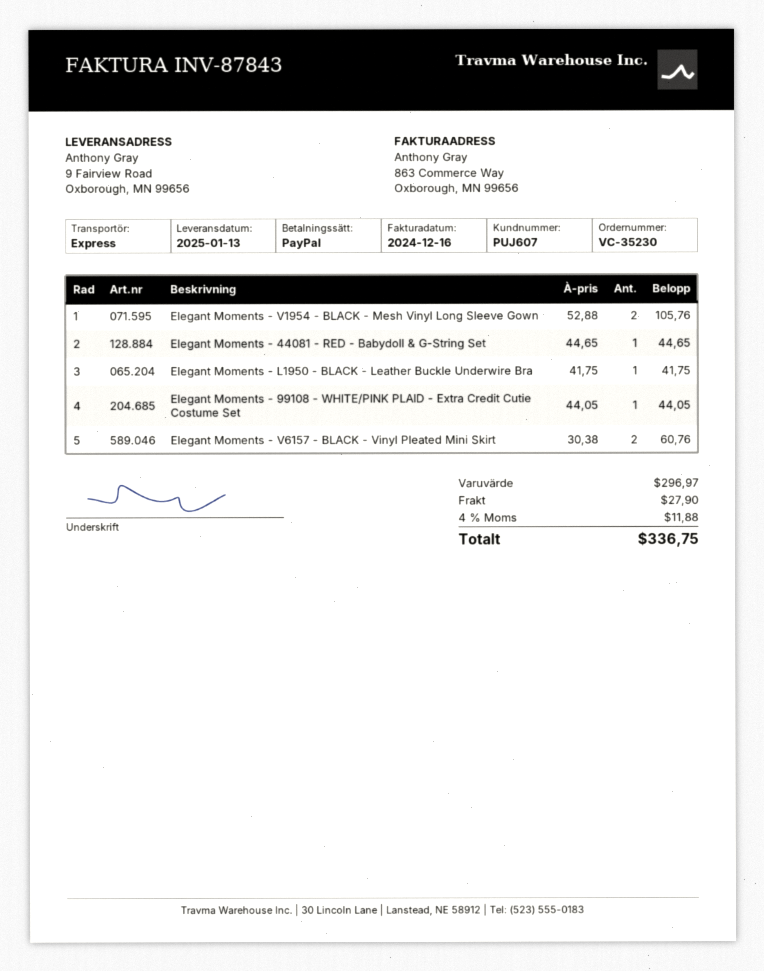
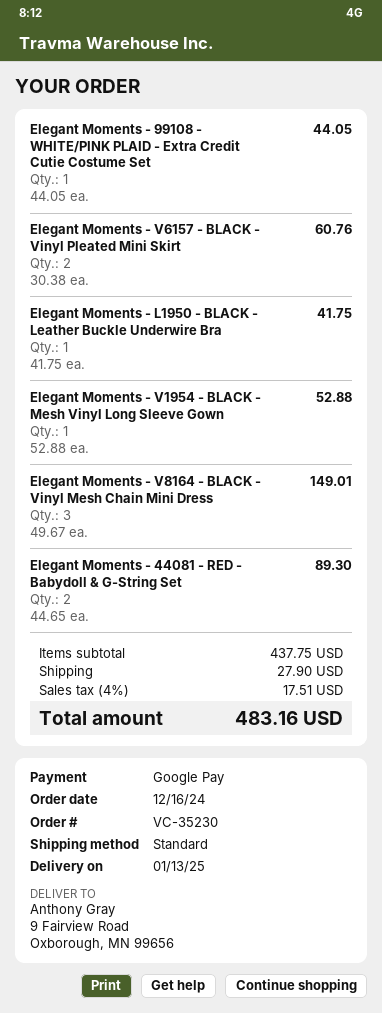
payment method: PayPal -> Google Pay
shipping method: express -> standard
Elegant Moments - V1954 - BLACK - Mesh Vinyl Long Sleeve Gown: 2 x 52.88 = 105.76 -> 1 x 52.88 = 52.88
Elegant Moments - 44081 - RED - Babydoll & G-String Set: 1 x 44.65 = 44.65 -> 2 x 44.65 = 89.30
Elegant Moments - V8164 - BLACK - Vinyl Mesh Chain Mini Dress: none -> 3 x 49.67 = 149.01
subtotal: 296.97 -> 437.75
tax: 4% = 11.88 -> 4% = 17.51
total: 336.75 -> 483.16

